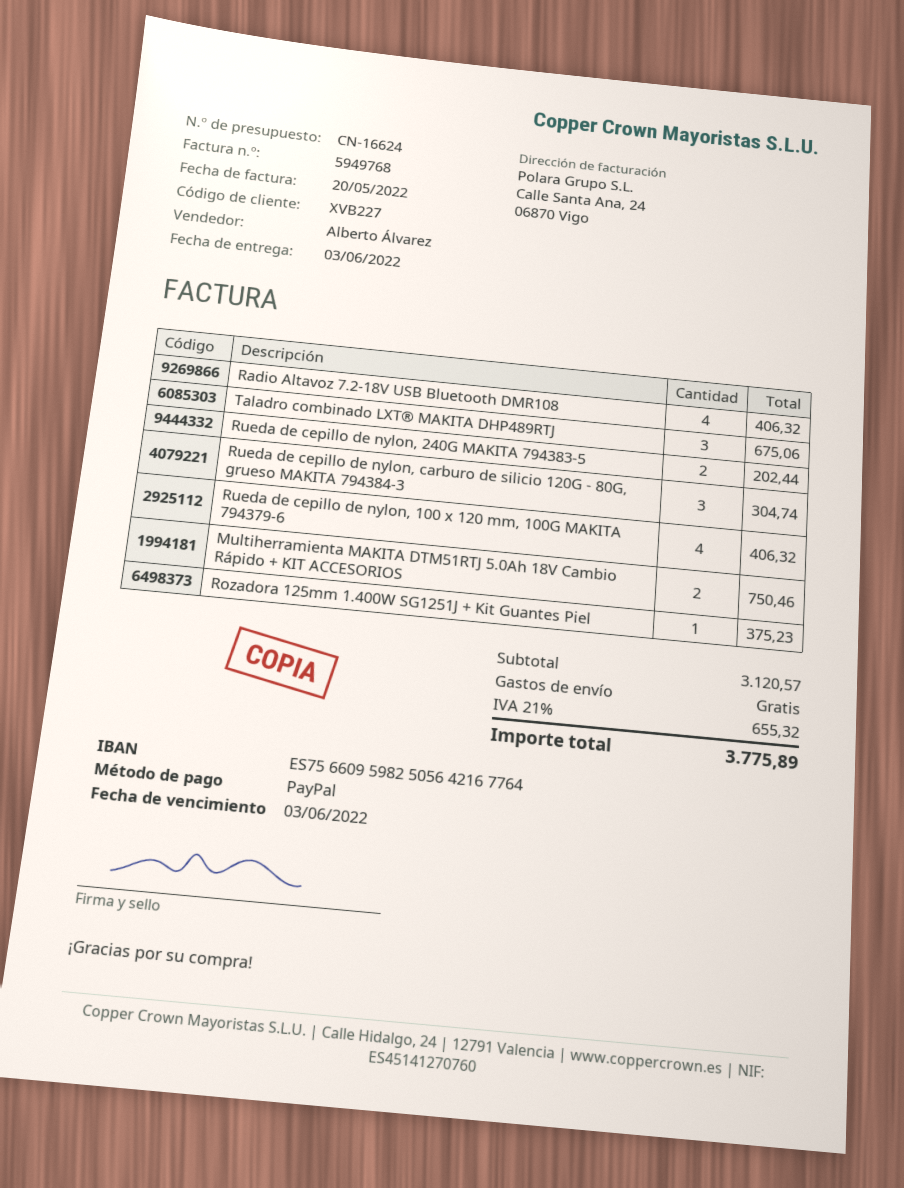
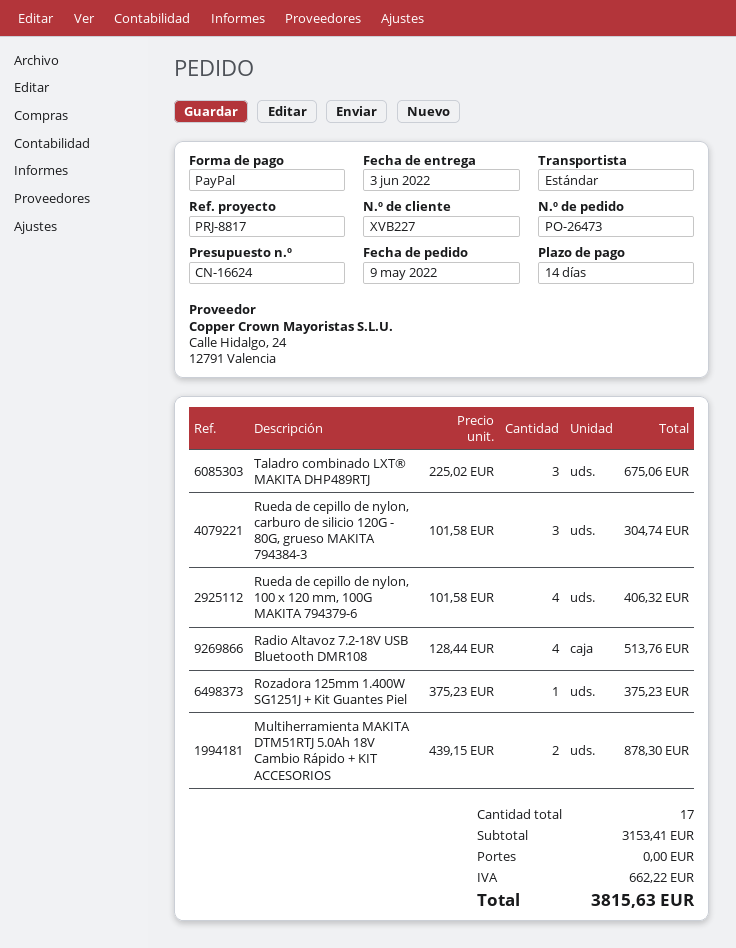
Radio Altavoz 7.2-18V USB Bluetooth DMR108: 4 for 406.32 -> 4 for 513.76
Rueda de cepillo de nylon, 240G MAKITA 794383-5: 2 for 202.44 -> none
Multiherramienta MAKITA DTM51RTJ 5.0Ah 18V Cambio Rápido + KIT ACCESORIOS: 2 for 750.46 -> 2 for 878.30
subtotal: 3120.57 -> 3153.41
tax: 655.32 -> 662.22
total: 3775.89 -> 3815.63

